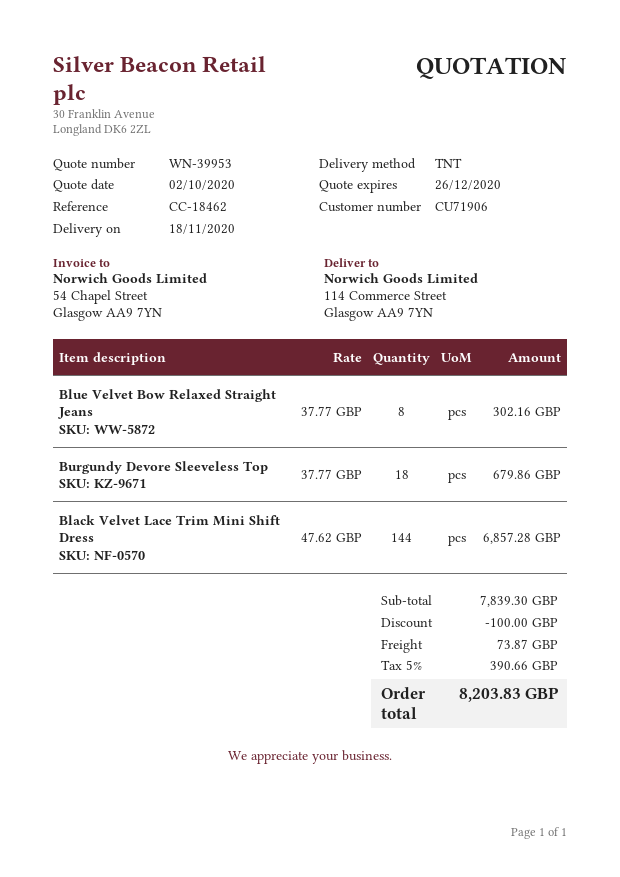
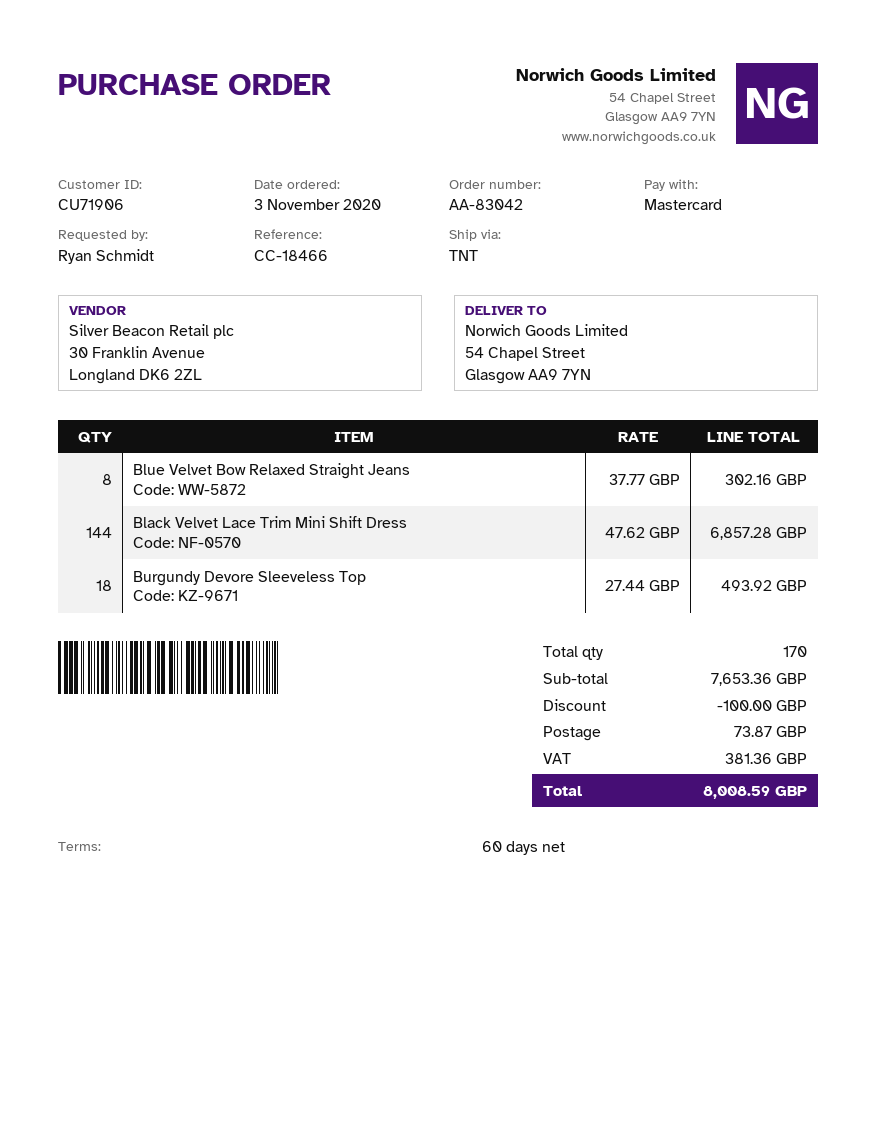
reference: CC-18462 -> CC-18466
ship to: 114 Commerce Street, Glasgow AA9 7YN -> 54 Chapel Street, Glasgow AA9 7YN
Burgundy Devore Sleeveless Top: 18 x 37.77 = 679.86 -> 18 x 27.44 = 493.92
subtotal: 7839.30 -> 7653.36
tax: 390.66 -> 381.36
total: 8203.83 -> 8008.59

